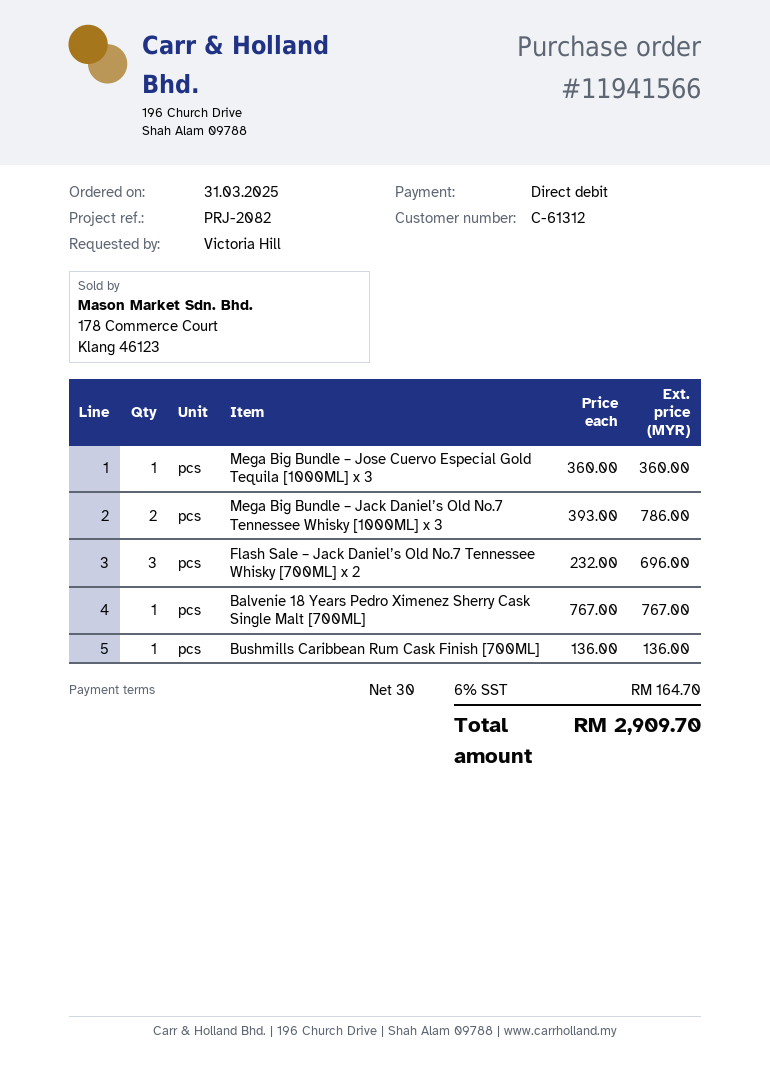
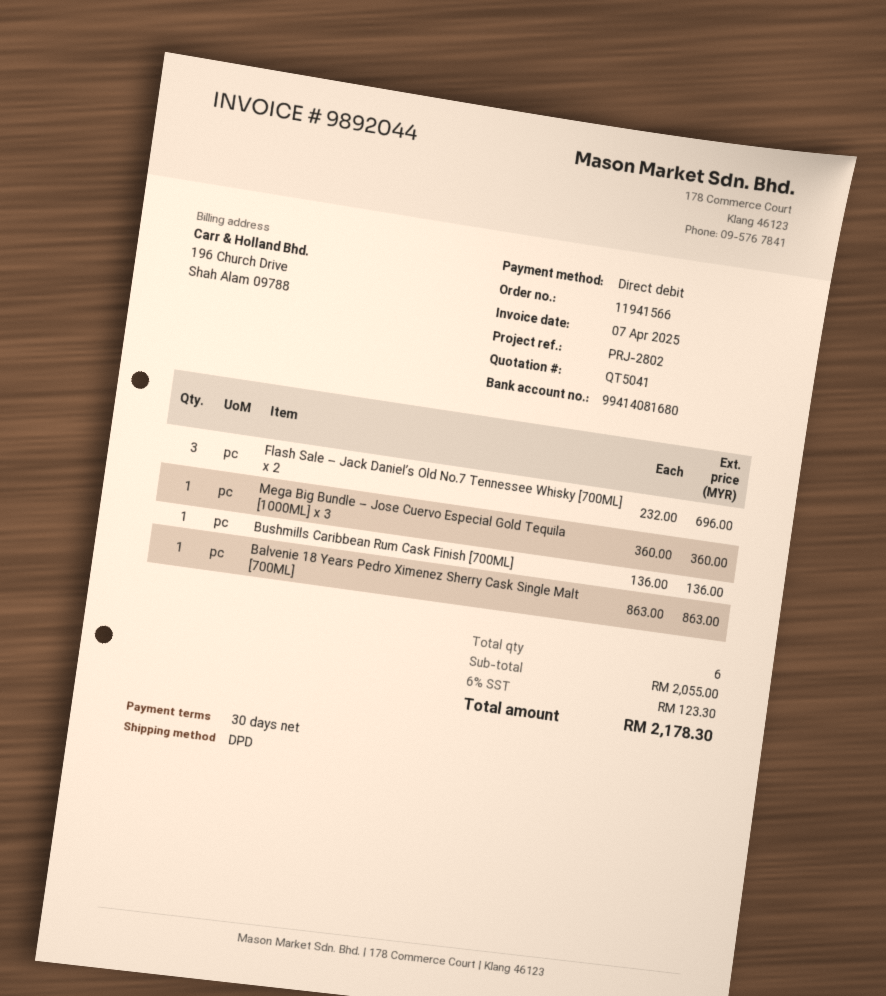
reference: PRJ-2082 -> PRJ-2802
Mega Big Bundle – Jack Daniel’s Old No.7 Tennessee Whisky [1000ML] x 3: 2 x 393.00 = 786.00 -> none
Balvenie 18 Years Pedro Ximenez Sherry Cask Single Malt [700ML]: 1 x 767.00 = 767.00 -> 1 x 863.00 = 863.00
tax: 6% = 164.70 -> 6% = 123.30
total: 2909.70 -> 2178.30

